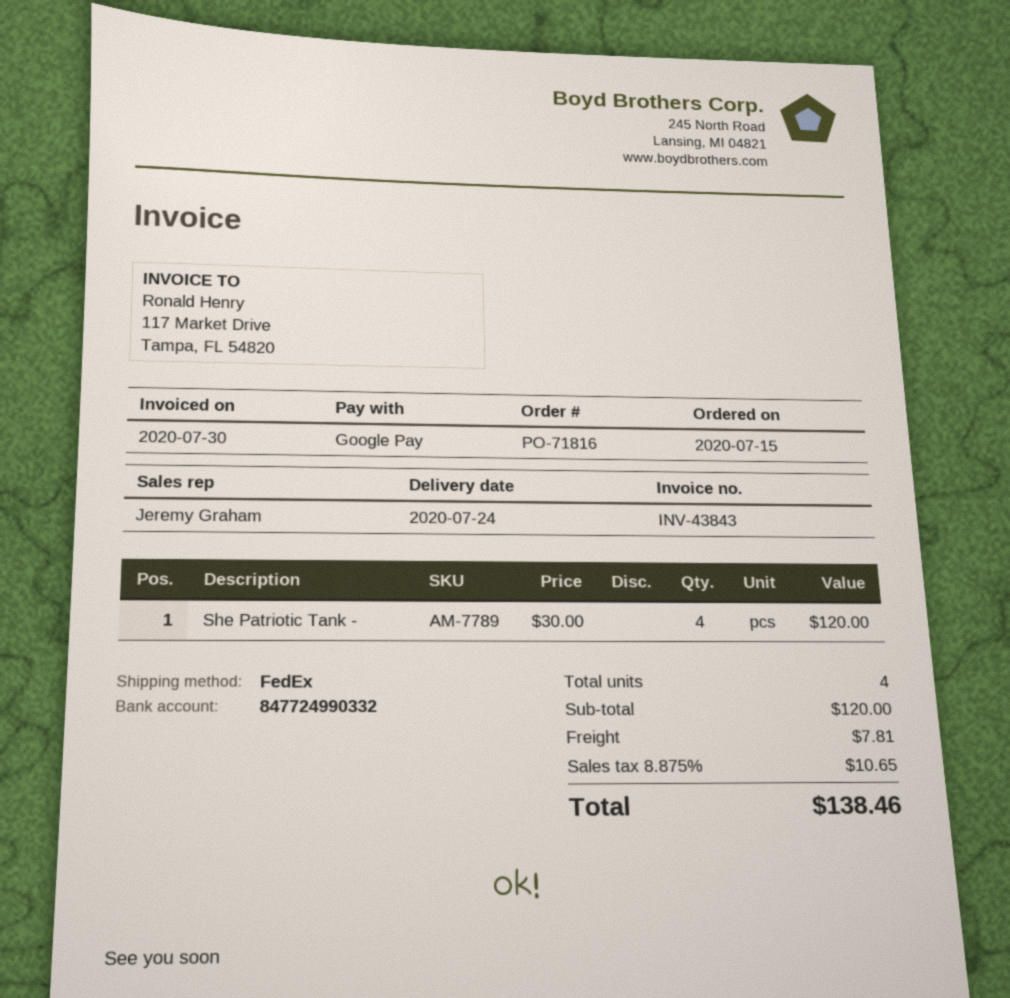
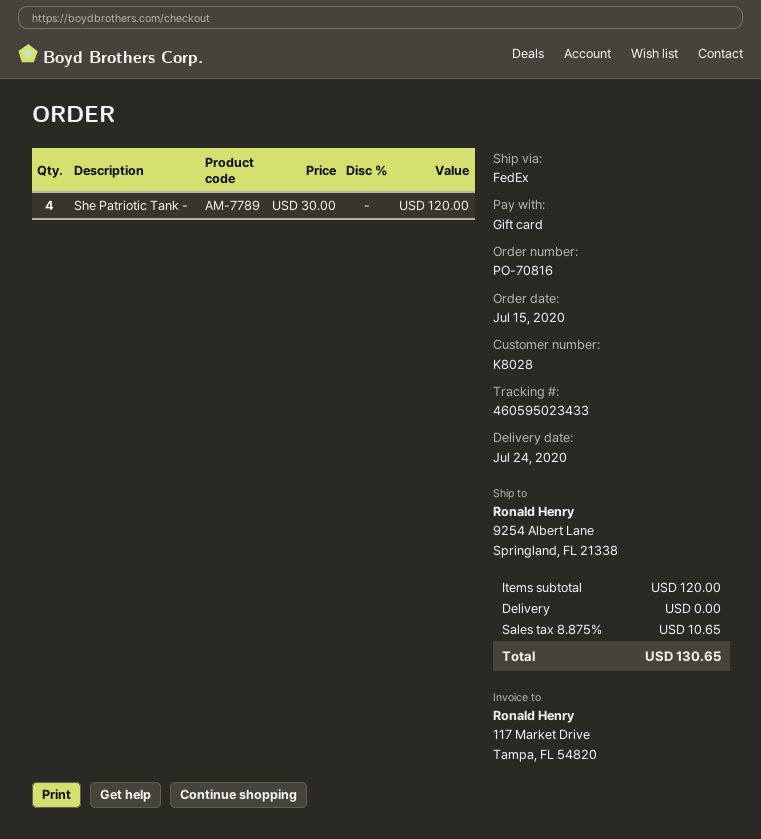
order number: PO-71816 -> PO-70816
payment method: Google Pay -> gift card
shipping: 7.81 -> 0.00
total: 138.46 -> 130.65

